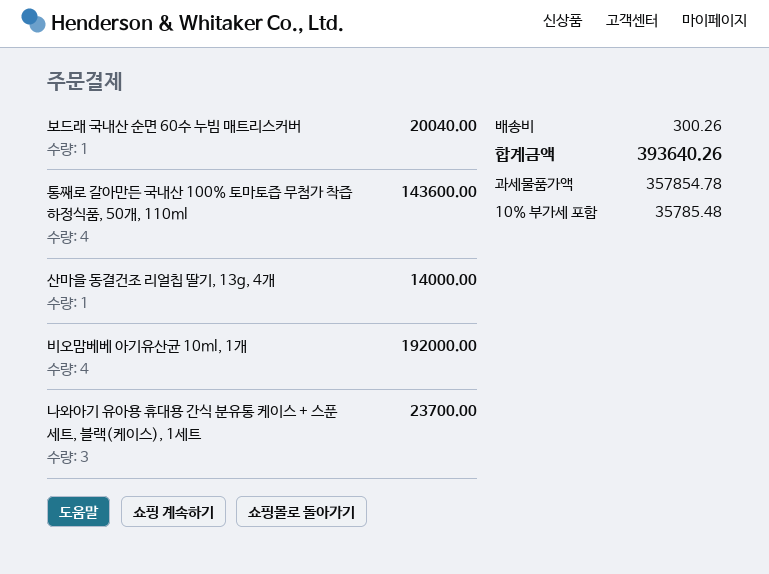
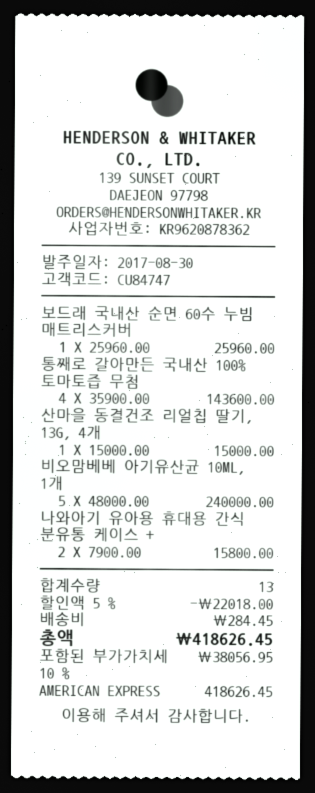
보드래 국내산 순면 60수 누빔 매트리스커버: 1 for 20040.00 -> 1 for 25960.00
산마을 동결건조 리얼칩 딸기, 13g, 4개: 1 for 14000.00 -> 1 for 15000.00
비오맘베베 아기유산균 10ml, 1개: 4 for 192000.00 -> 5 for 240000.00
나와아기 유아용 휴대용 간식 분유통 케이스 + 스푼 세트, 블랙(케이스), 1세트: 3 for 23700.00 -> 2 for 15800.00
discount: none -> 5% = 22018.00
shipping: 300.26 -> 284.45
tax: 10% = 35785.48 -> 10% = 38056.95
total: 393640.26 -> 418626.45

